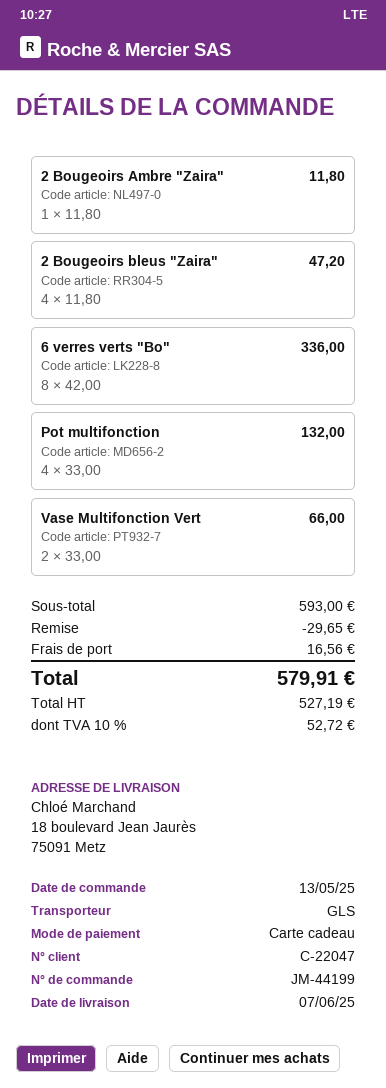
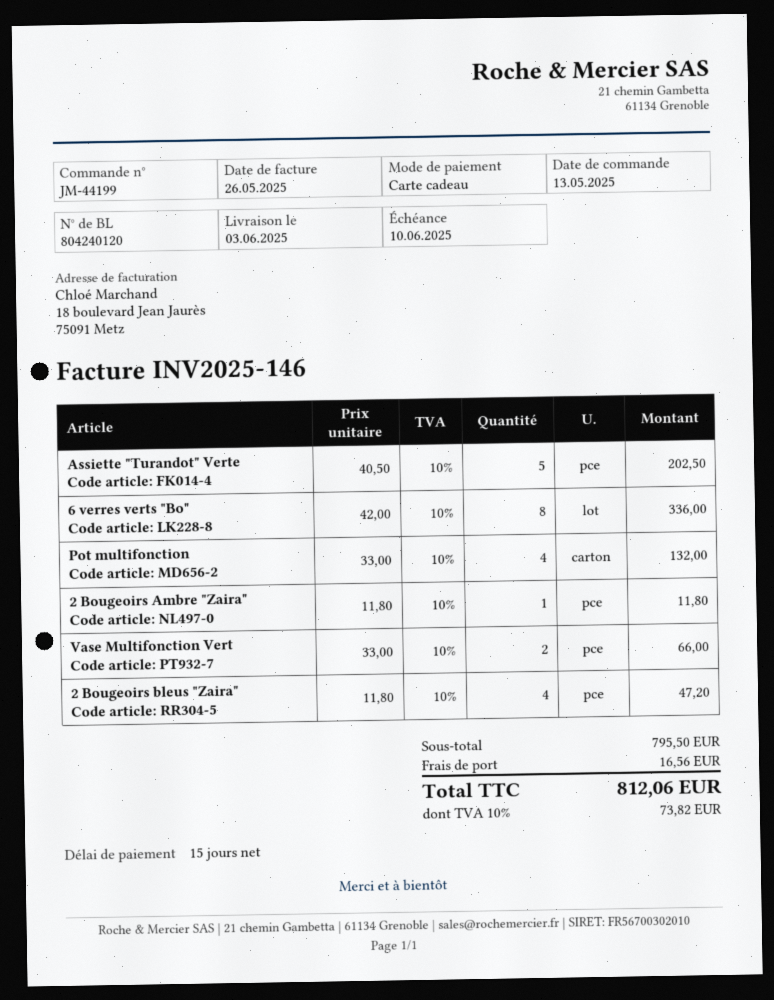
delivery date: 2025-06-07 -> 2025-06-03
Assiette "Turandot" Verte: none -> 5 x 40.50 = 202.50
subtotal: 593.00 -> 795.50
discount: 29.65 -> none
tax: 10% = 52.72 -> 10% = 73.82
total: 579.91 -> 812.06

